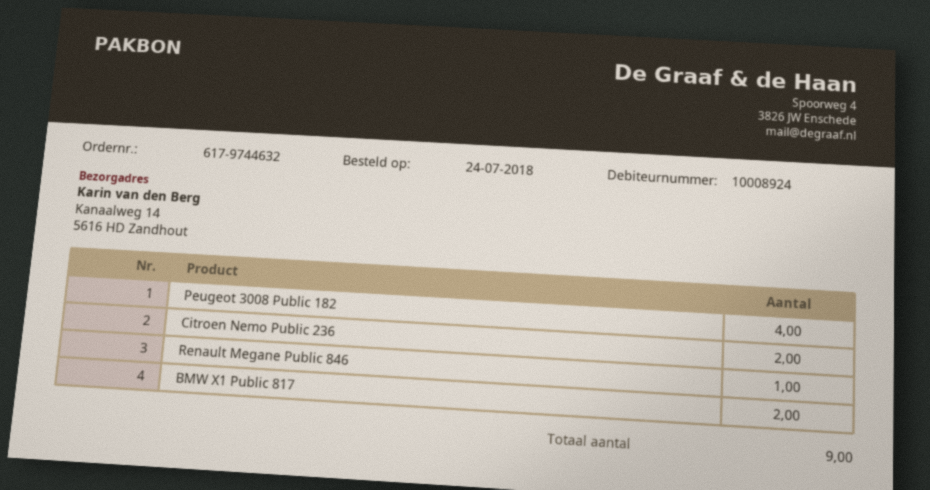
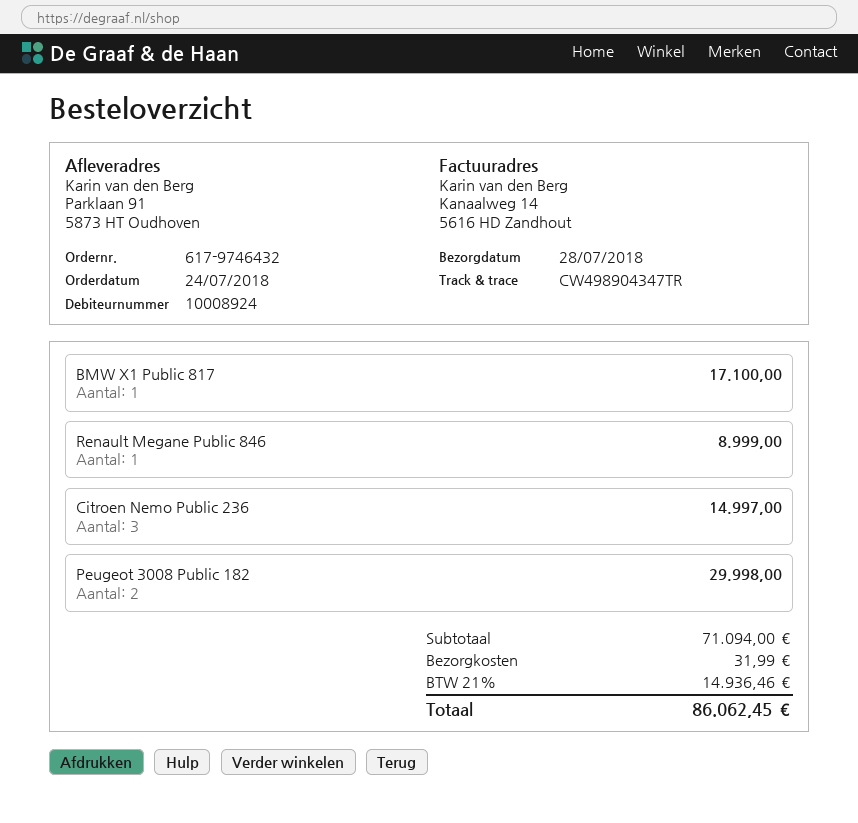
order number: 617-9744632 -> 617-9746432
ship to: Kanaalweg 14, 5616 HD Zandhout -> Parklaan 91, 5873 HT Oudhoven
Peugeot 3008 Public 182: 4 -> 2
Citroen Nemo Public 236: 2 -> 3
BMW X1 Public 817: 2 -> 1

